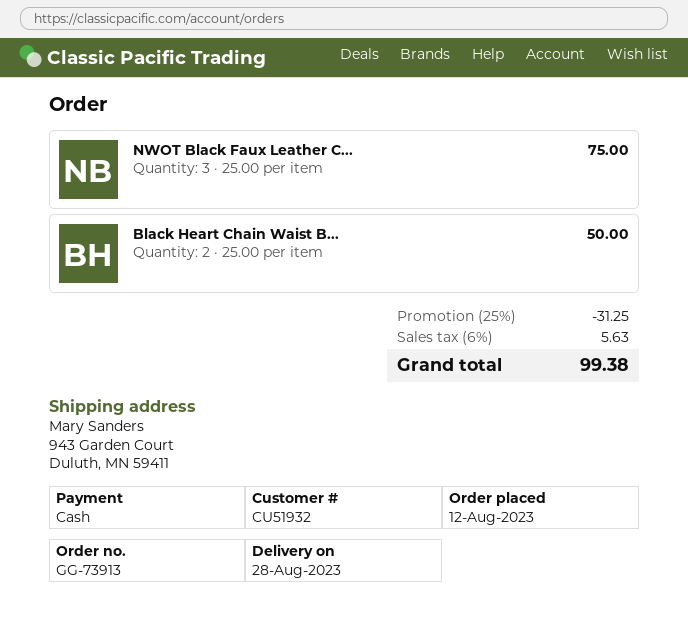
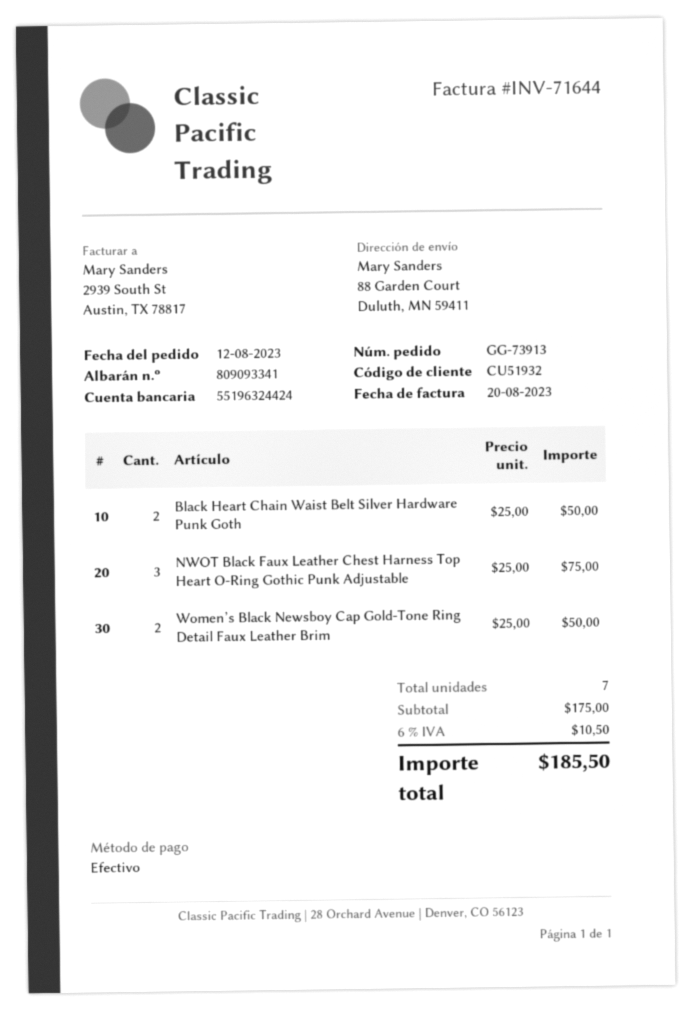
ship to: 943 Garden Court, Duluth, MN 59411 -> 88 Garden Court, Duluth, MN 59411
Women’s Black Newsboy Cap Gold-Tone Ring Detail Faux Leather Brim: none -> 2 x 25.00 = 50.00
discount: 25% = 31.25 -> none
tax: 6% = 5.63 -> 6% = 10.50
total: 99.38 -> 185.50

